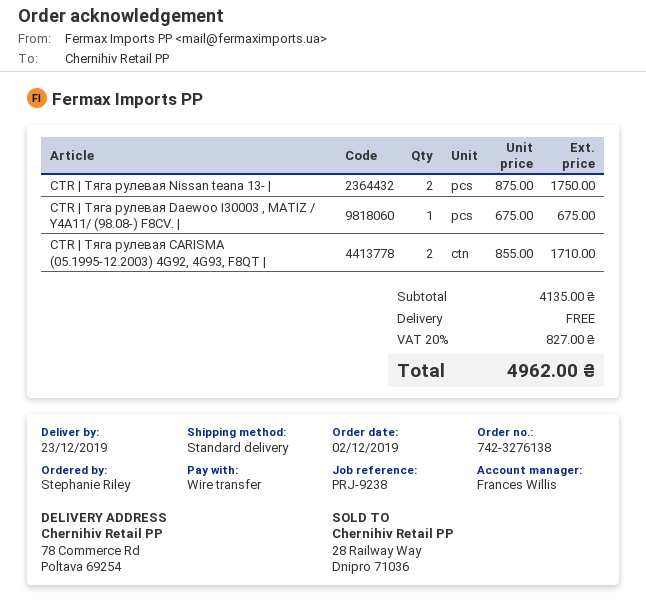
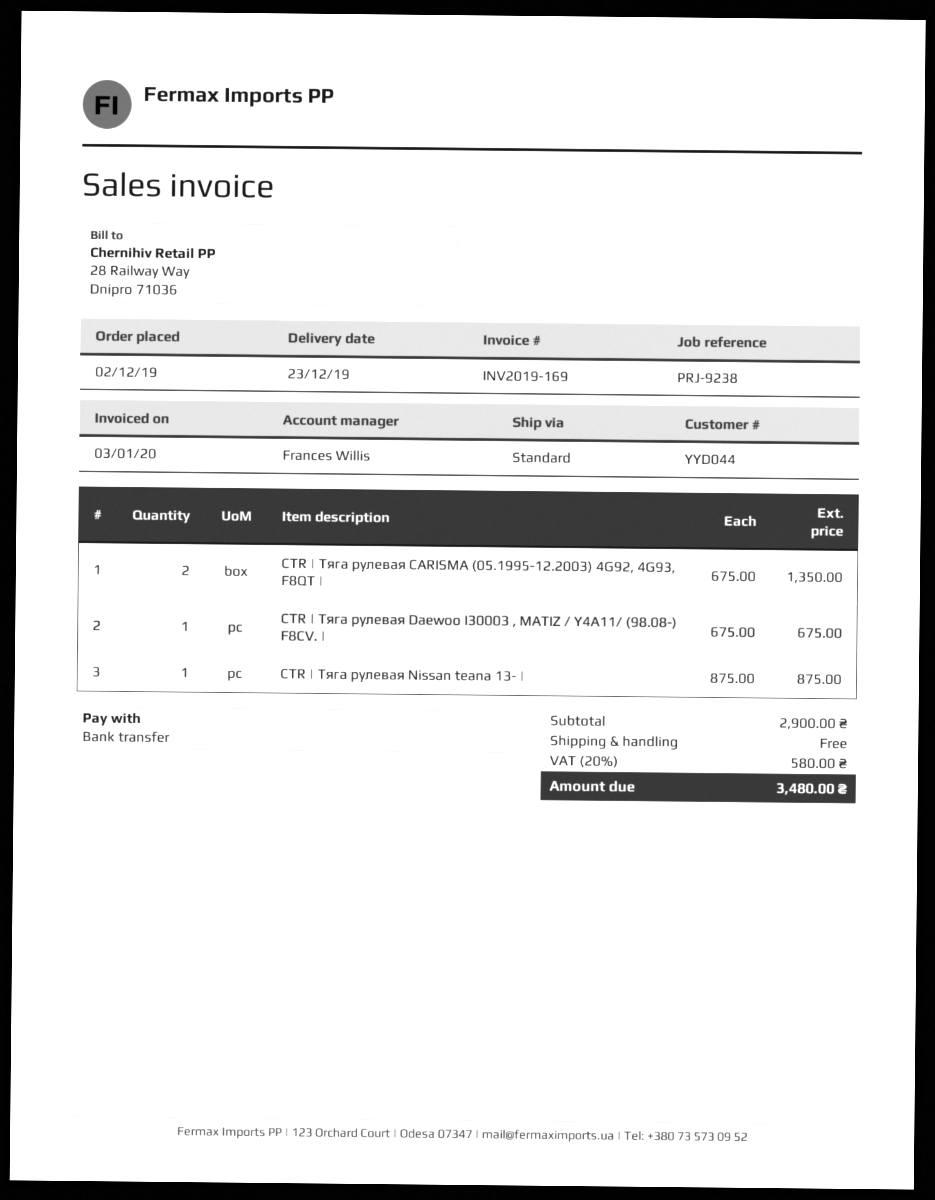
CTR | Тяга рулевая Nissan teana 13- |: 2 x 875.00 = 1750.00 -> 1 x 875.00 = 875.00
CTR | Тяга рулевая CARISMA (05.1995-12.2003) 4G92, 4G93, F8QT |: 2 x 855.00 = 1710.00 -> 2 x 675.00 = 1350.00
subtotal: 4135.00 -> 2900.00
tax: 20% = 827.00 -> 20% = 580.00
total: 4962.00 -> 3480.00

